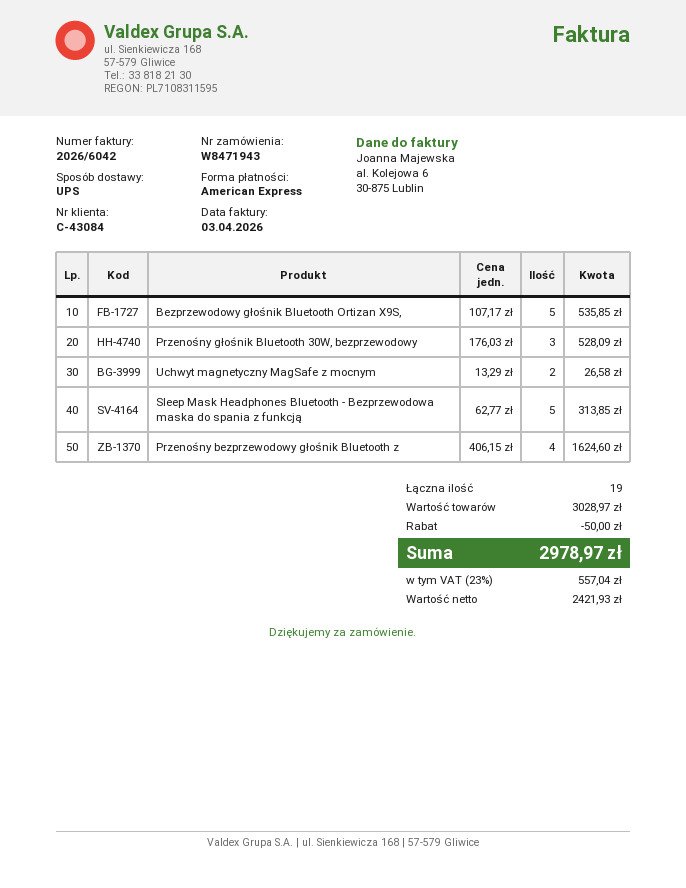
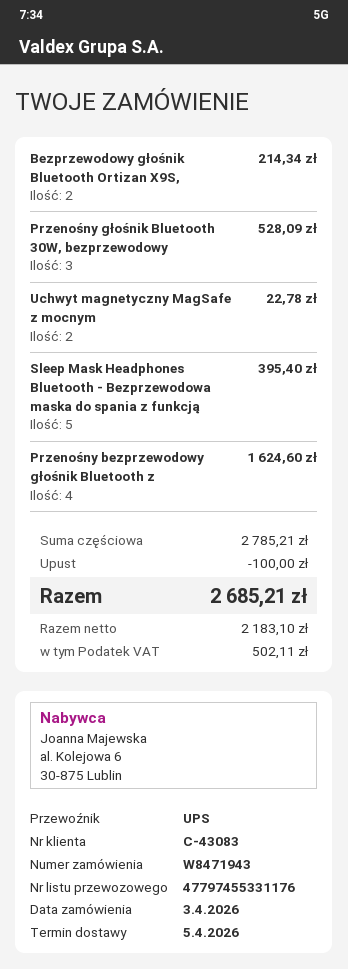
customer number: C-43084 -> C-43083
Bezprzewodowy głośnik Bluetooth Ortizan X9S,: 5 for 535.85 -> 2 for 214.34
Uchwyt magnetyczny MagSafe z mocnym: 2 for 26.58 -> 2 for 22.78
Sleep Mask Headphones Bluetooth - Bezprzewodowa maska do spania z funkcją: 5 for 313.85 -> 5 for 395.40
subtotal: 3028.97 -> 2785.21
discount: 50.00 -> 100.00
net: 2421.93 -> 2183.10
tax: 557.04 -> 502.11
total: 2978.97 -> 2685.21

